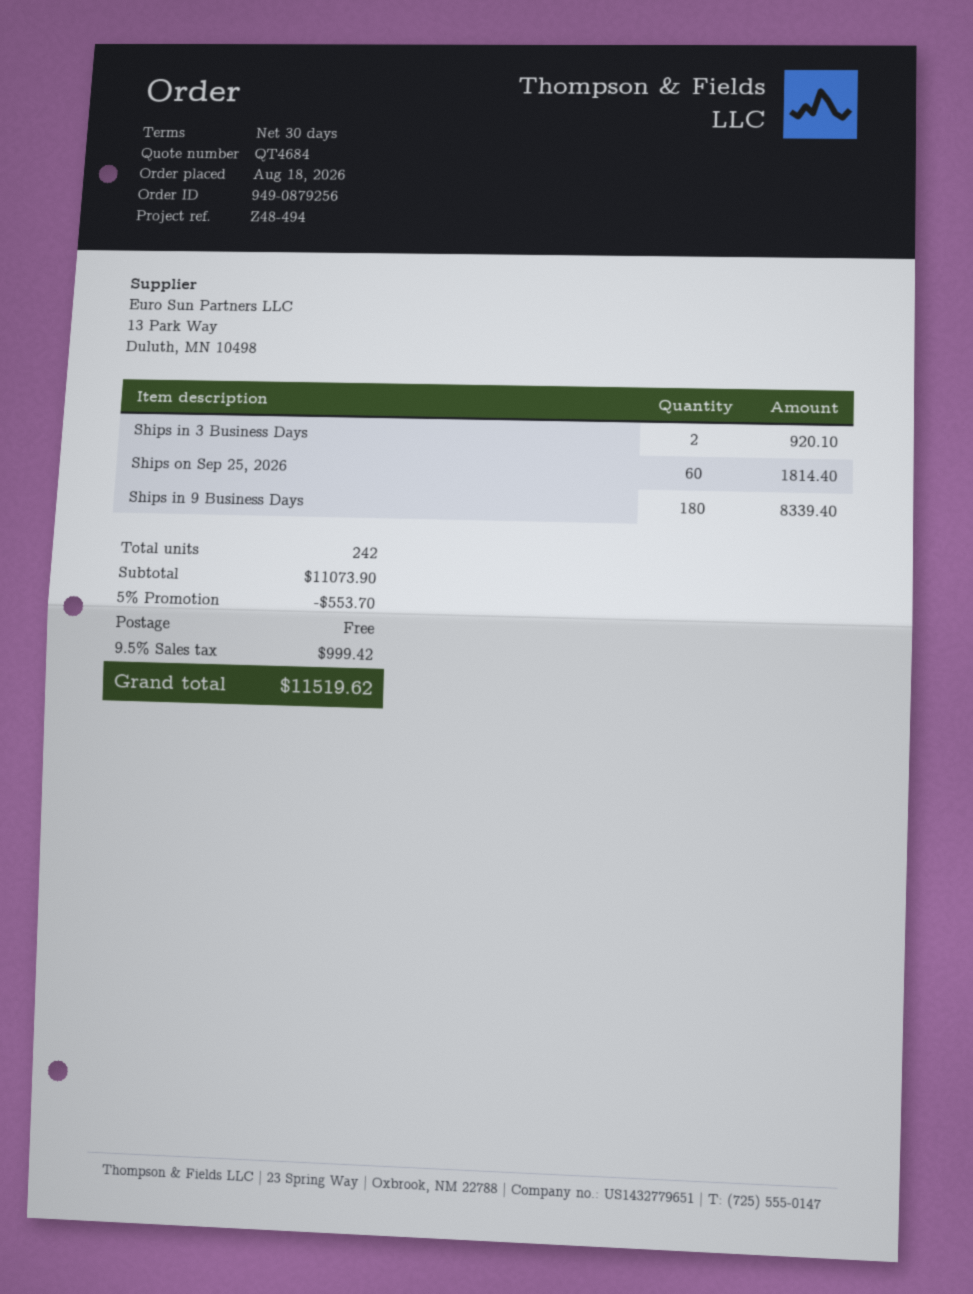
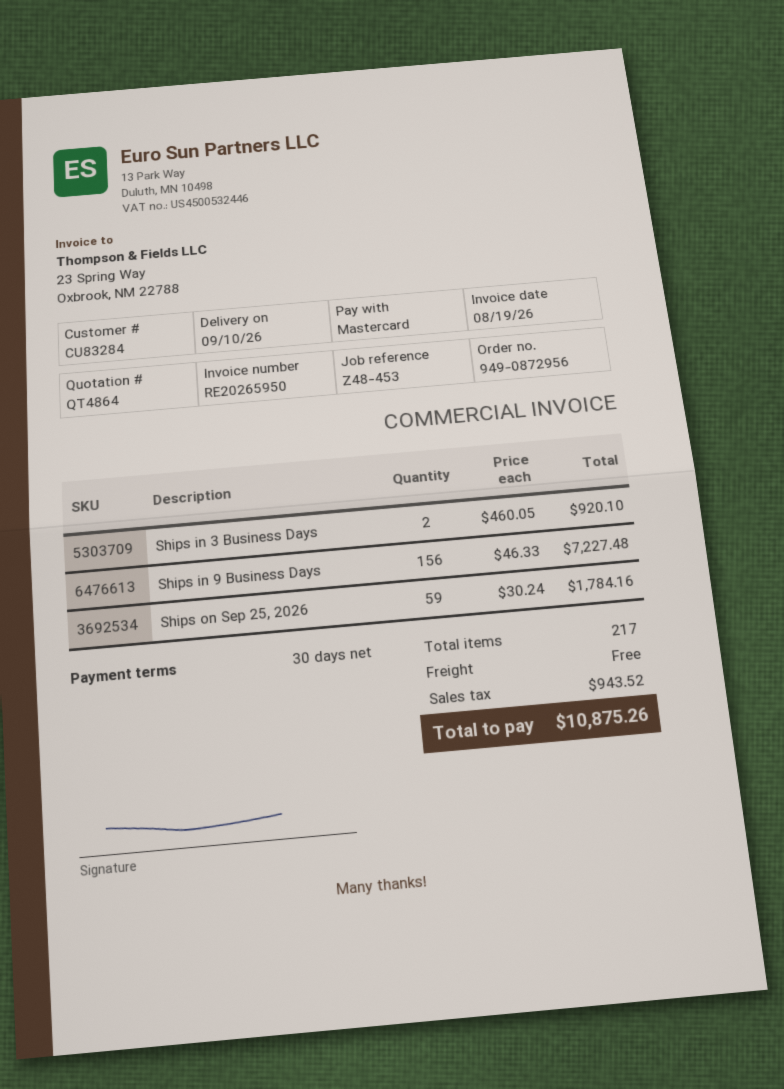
quote number: QT4684 -> QT4864
order number: 949-0879256 -> 949-0872956
reference: Z48-494 -> Z48-453
Ships on Sep 25, 2026: 60 for 1814.40 -> 59 for 1784.16
Ships in 9 Business Days: 180 for 8339.40 -> 156 for 7227.48
total quantity: 242 -> 217
discount: 5% = 553.70 -> none
tax: 999.42 -> 943.52
total: 11519.62 -> 10875.26

